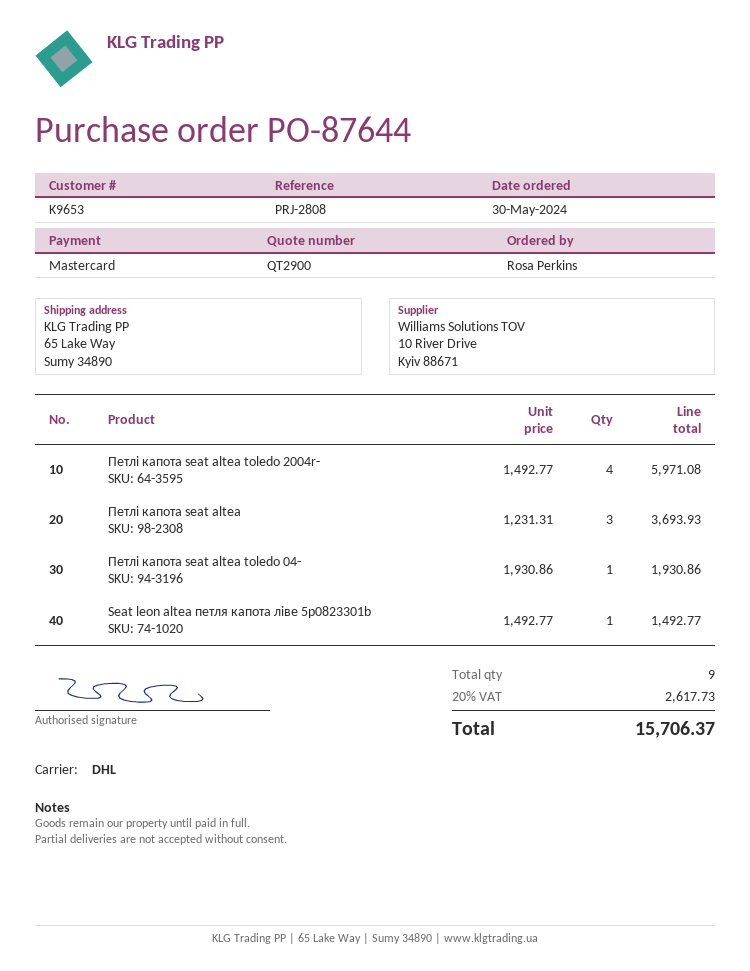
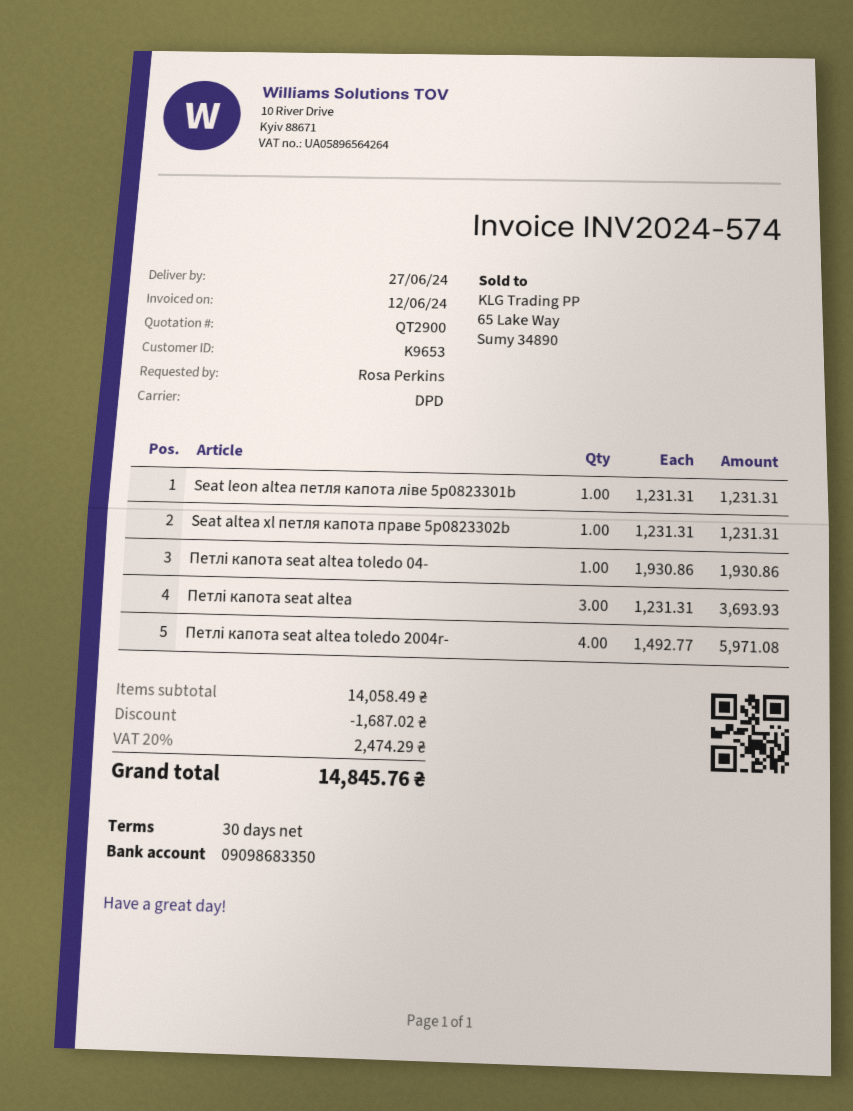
shipping method: DHL -> DPD
Seat leon altea петля капота ліве 5p0823301b: 1 x 1492.77 = 1492.77 -> 1 x 1231.31 = 1231.31
Seat altea xl петля капота праве 5p0823302b: none -> 1 x 1231.31 = 1231.31
discount: none -> 1687.02
tax: 20% = 2617.73 -> 20% = 2474.29
total: 15706.37 -> 14845.76

